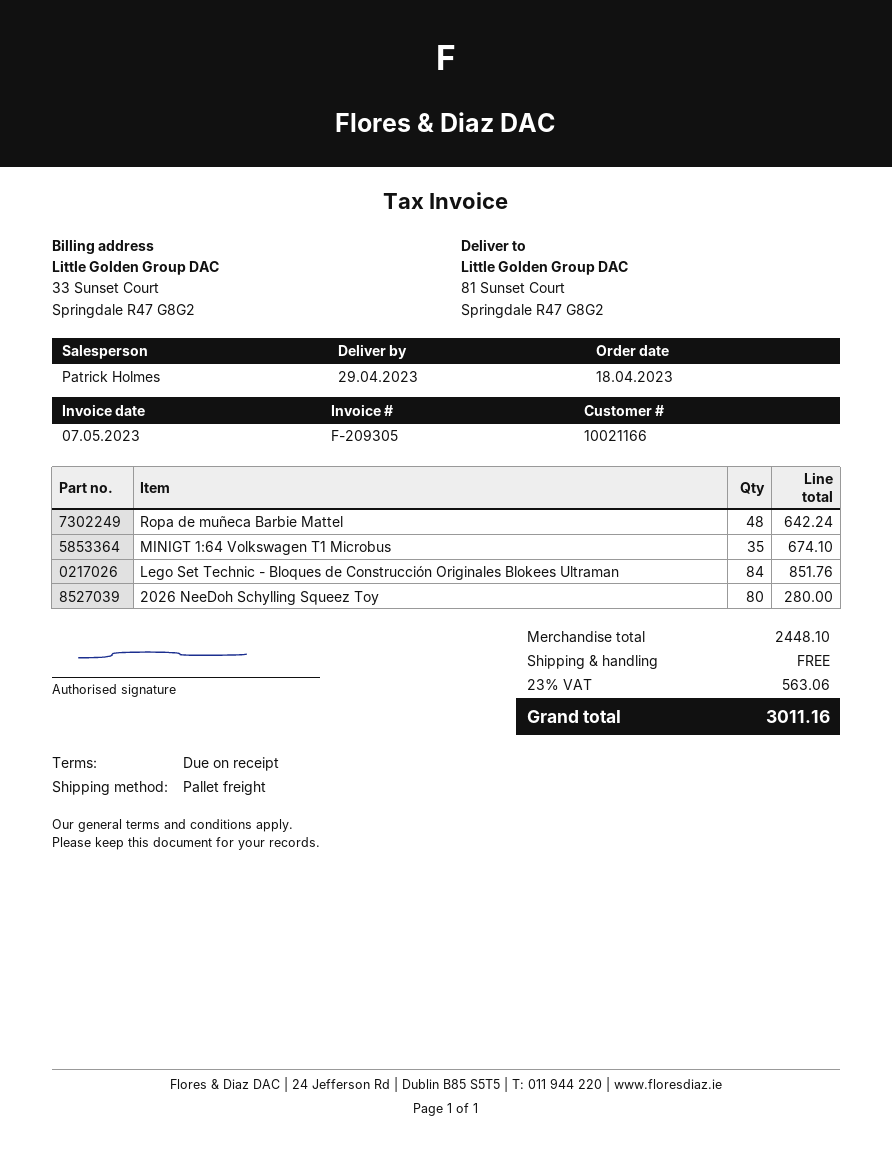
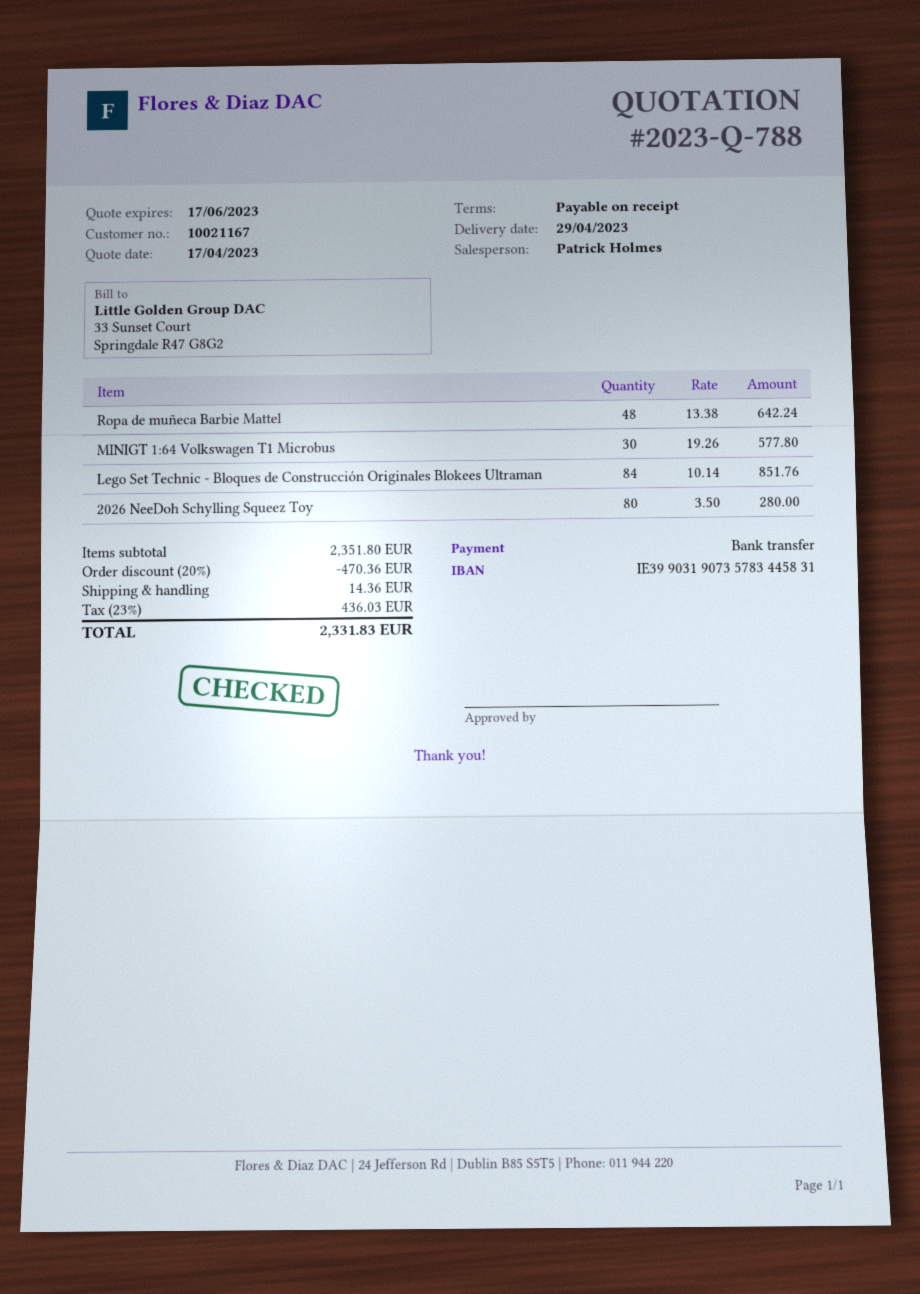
customer number: 10021166 -> 10021167
MINIGT 1:64 Volkswagen T1 Microbus: 35 for 674.10 -> 30 for 577.80
subtotal: 2448.10 -> 2351.80
discount: none -> 20% = 470.36
shipping: 0.00 -> 14.36
tax: 23% = 563.06 -> 23% = 436.03
total: 3011.16 -> 2331.83

